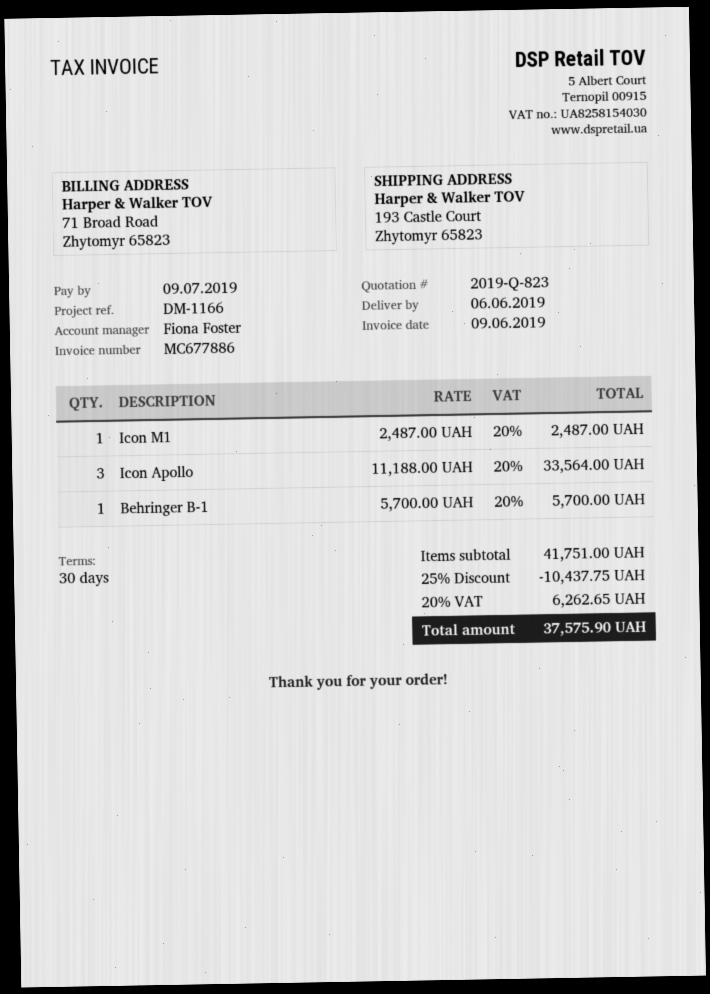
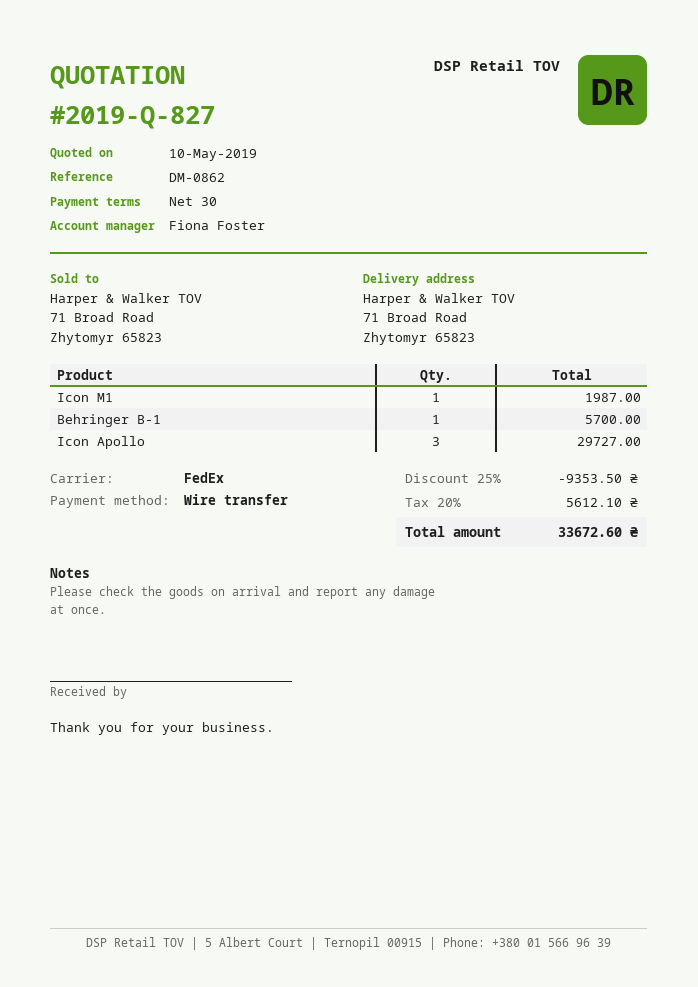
quote number: 2019-Q-823 -> 2019-Q-827
reference: DM-1166 -> DM-0862
ship to: 193 Castle Court, Zhytomyr 65823 -> 71 Broad Road, Zhytomyr 65823
Icon M1: 1 for 2487.00 -> 1 for 1987.00
Icon Apollo: 3 for 33564.00 -> 3 for 29727.00
discount: 25% = 10437.75 -> 25% = 9353.50
tax: 20% = 6262.65 -> 20% = 5612.10
total: 37575.90 -> 33672.60

